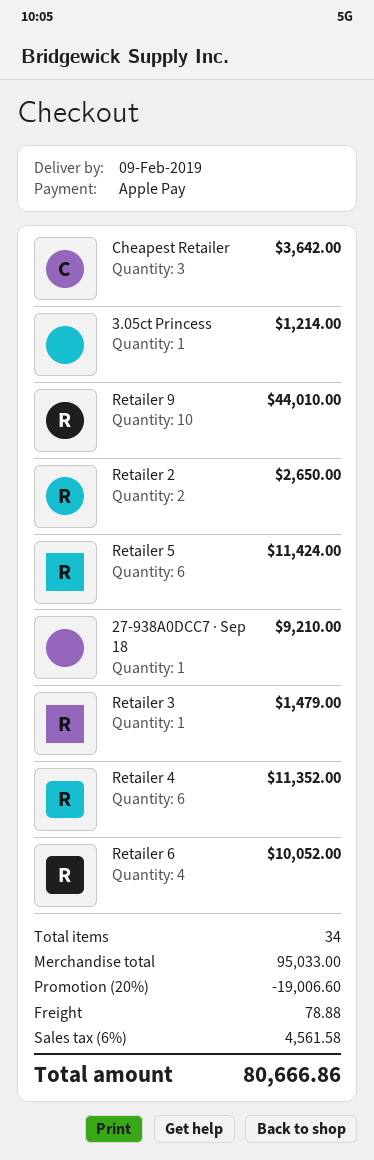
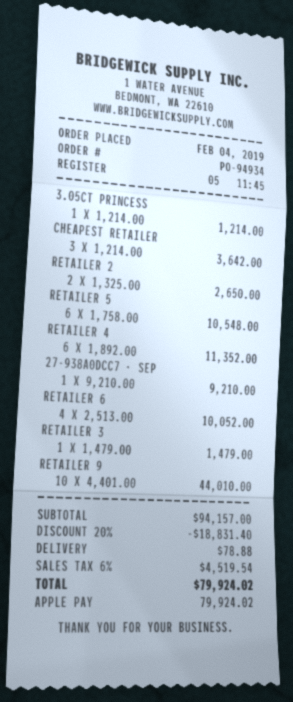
Retailer 5: 6 for 11424.00 -> 6 for 10548.00
subtotal: 95033.00 -> 94157.00
discount: 20% = 19006.60 -> 20% = 18831.40
tax: 6% = 4561.58 -> 6% = 4519.54
total: 80666.86 -> 79924.02

